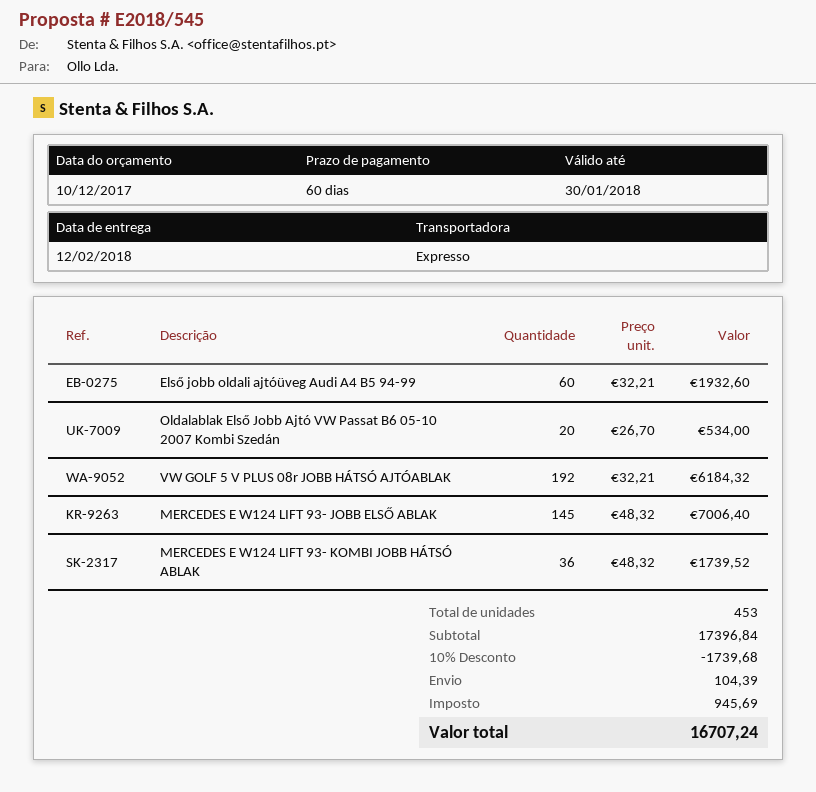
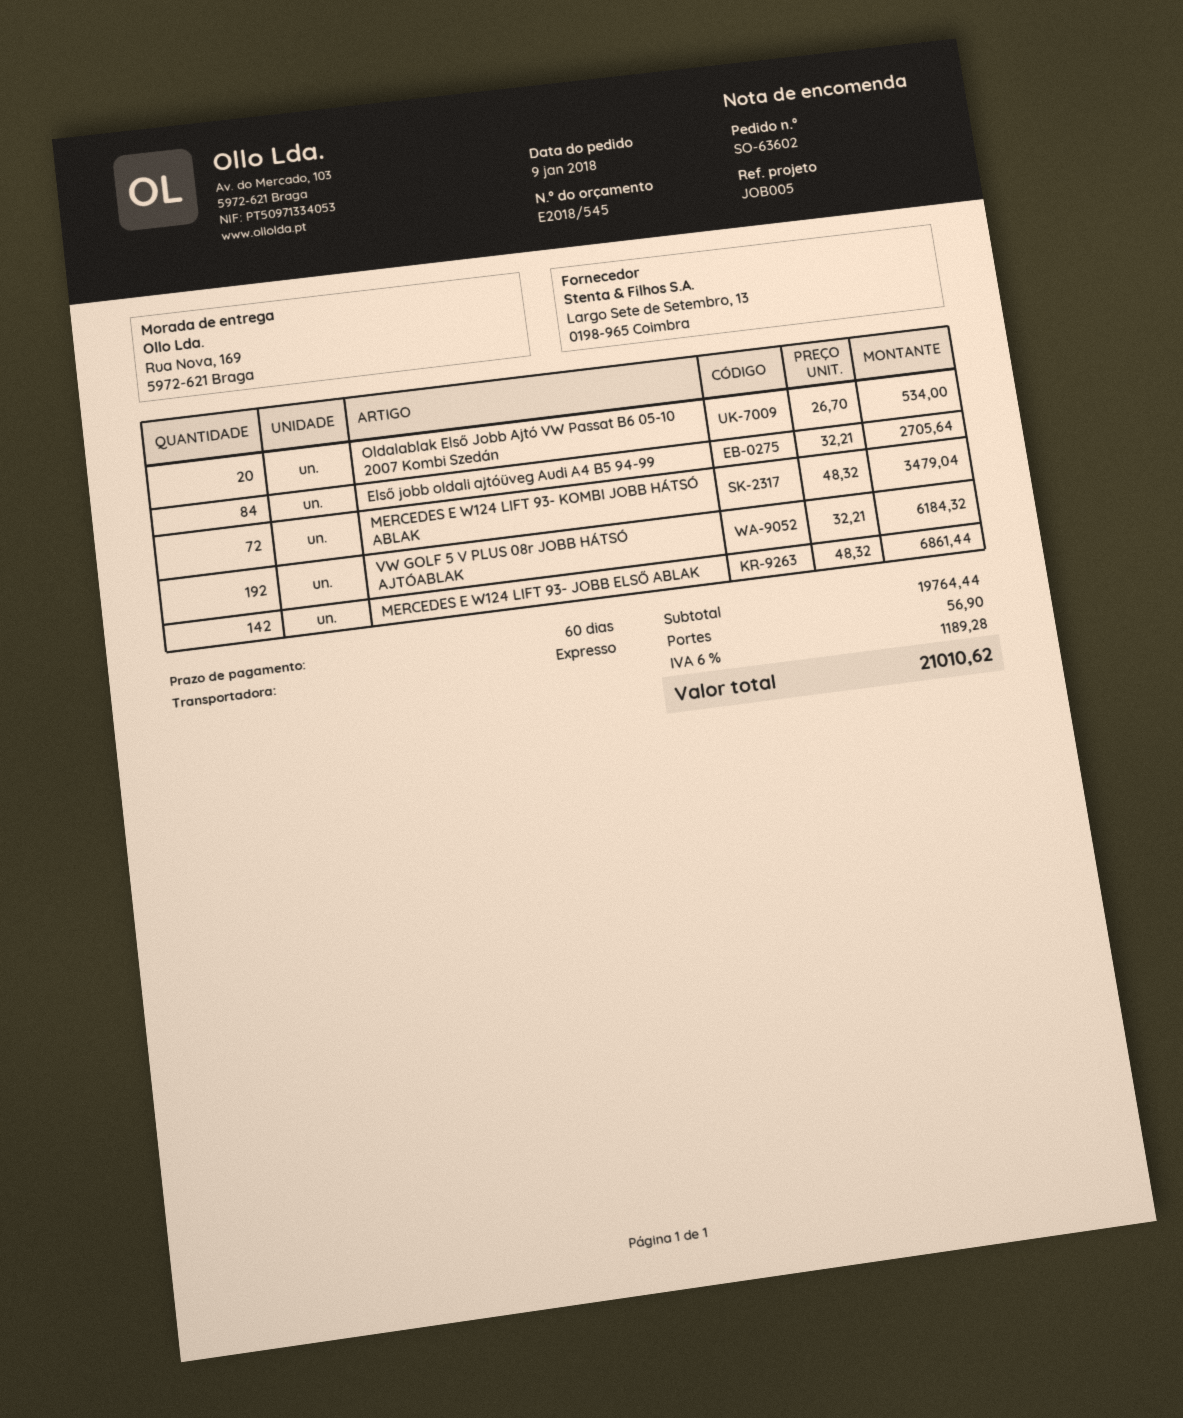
Első jobb oldali ajtóüveg Audi A4 B5 94-99: 60 x 32.21 = 1932.60 -> 84 x 32.21 = 2705.64
MERCEDES E W124 LIFT 93- JOBB ELSŐ ABLAK: 145 x 48.32 = 7006.40 -> 142 x 48.32 = 6861.44
MERCEDES E W124 LIFT 93- KOMBI JOBB HÁTSÓ ABLAK: 36 x 48.32 = 1739.52 -> 72 x 48.32 = 3479.04
subtotal: 17396.84 -> 19764.44
discount: 10% = 1739.68 -> none
shipping: 104.39 -> 56.90
tax: 945.69 -> 1189.28
total: 16707.24 -> 21010.62

